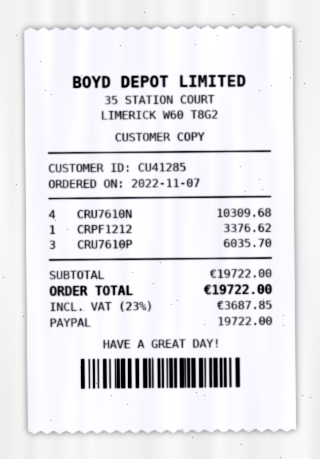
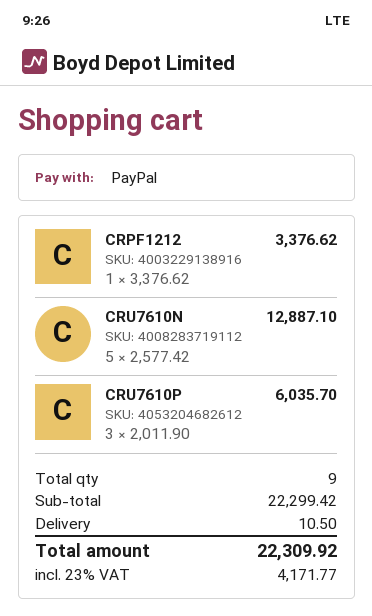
CRU7610N: 4 for 10309.68 -> 5 for 12887.10
subtotal: 19722.00 -> 22299.42
shipping: none -> 10.50
tax: 23% = 3687.85 -> 23% = 4171.77
total: 19722.00 -> 22309.92

